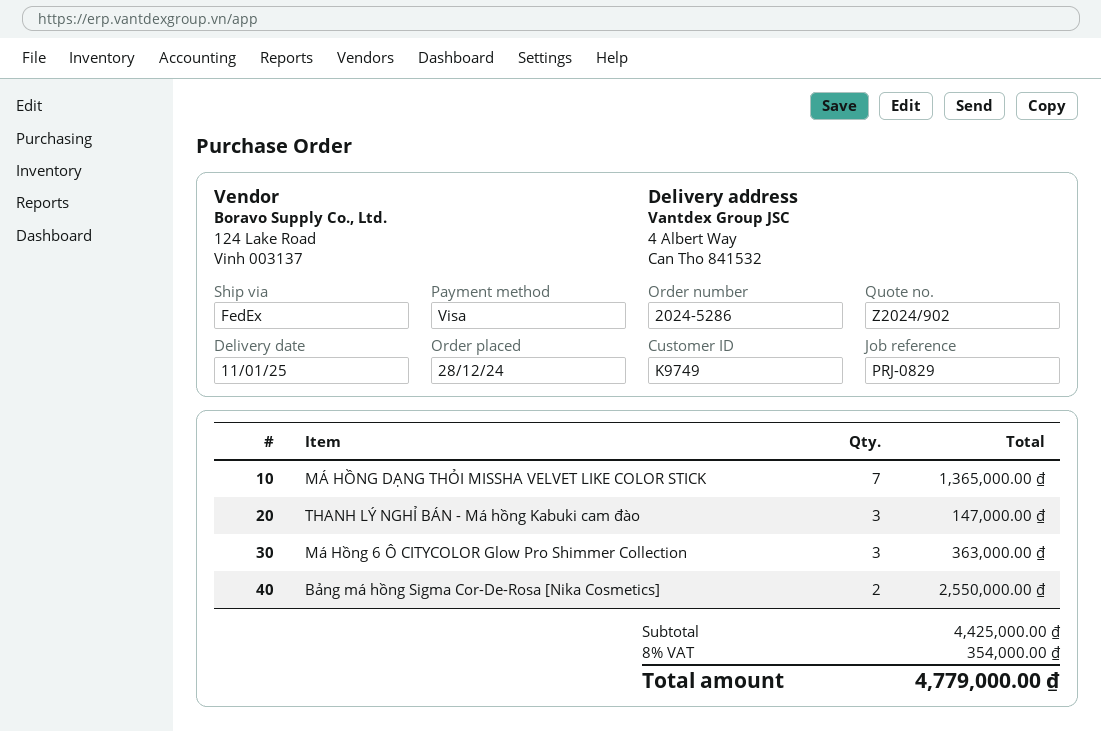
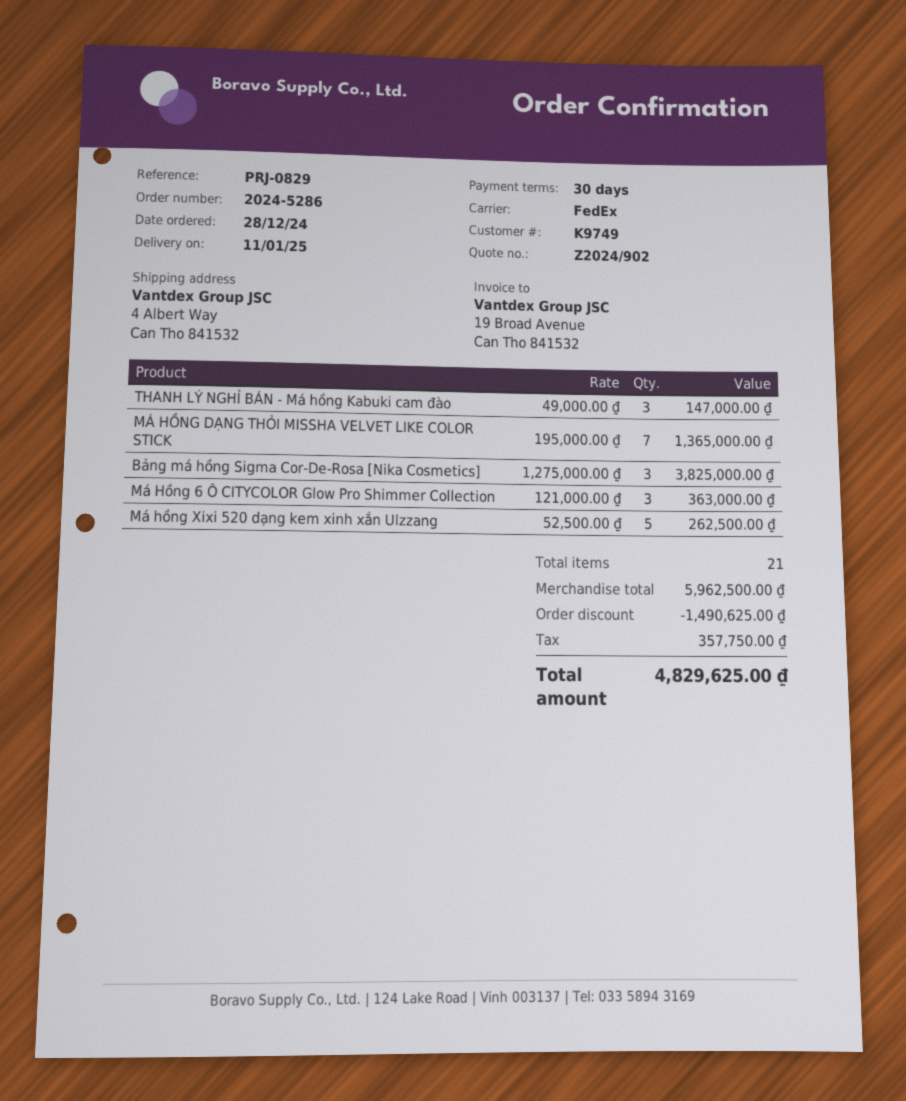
Bảng má hồng Sigma Cor-De-Rosa [Nika Cosmetics]: 2 for 2550000.00 -> 3 for 3825000.00
Má hồng Xixi 520 dạng kem xinh xắn Ulzzang: none -> 5 for 262500.00
subtotal: 4425000.00 -> 5962500.00
discount: none -> 1490625.00
tax: 354000.00 -> 357750.00
total: 4779000.00 -> 4829625.00

